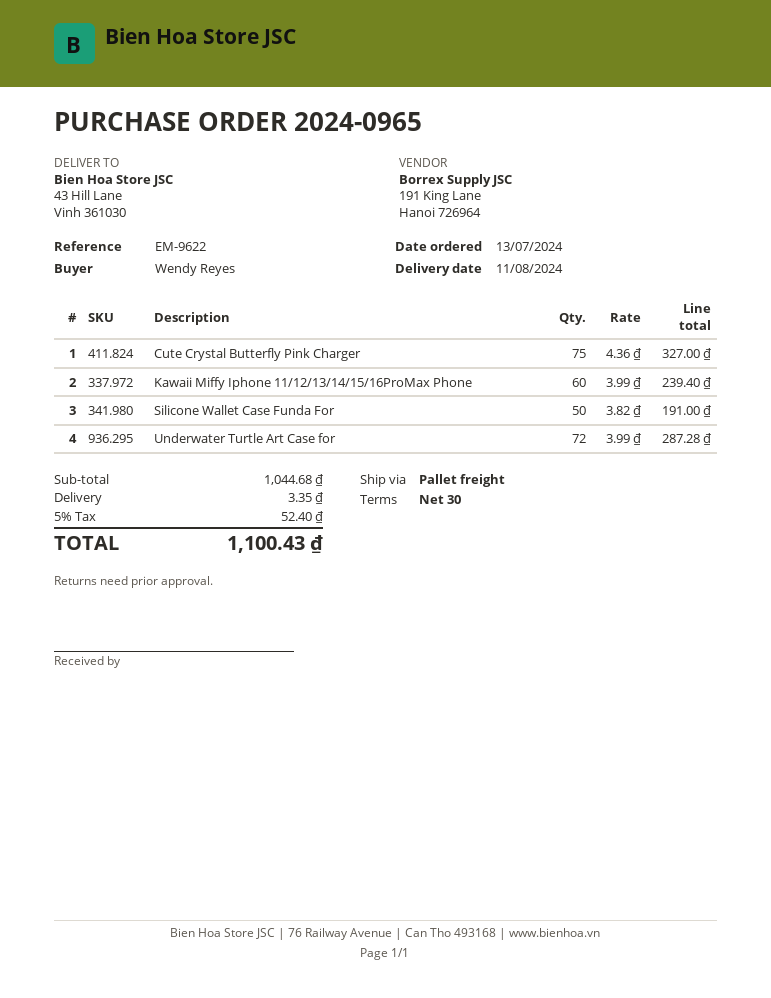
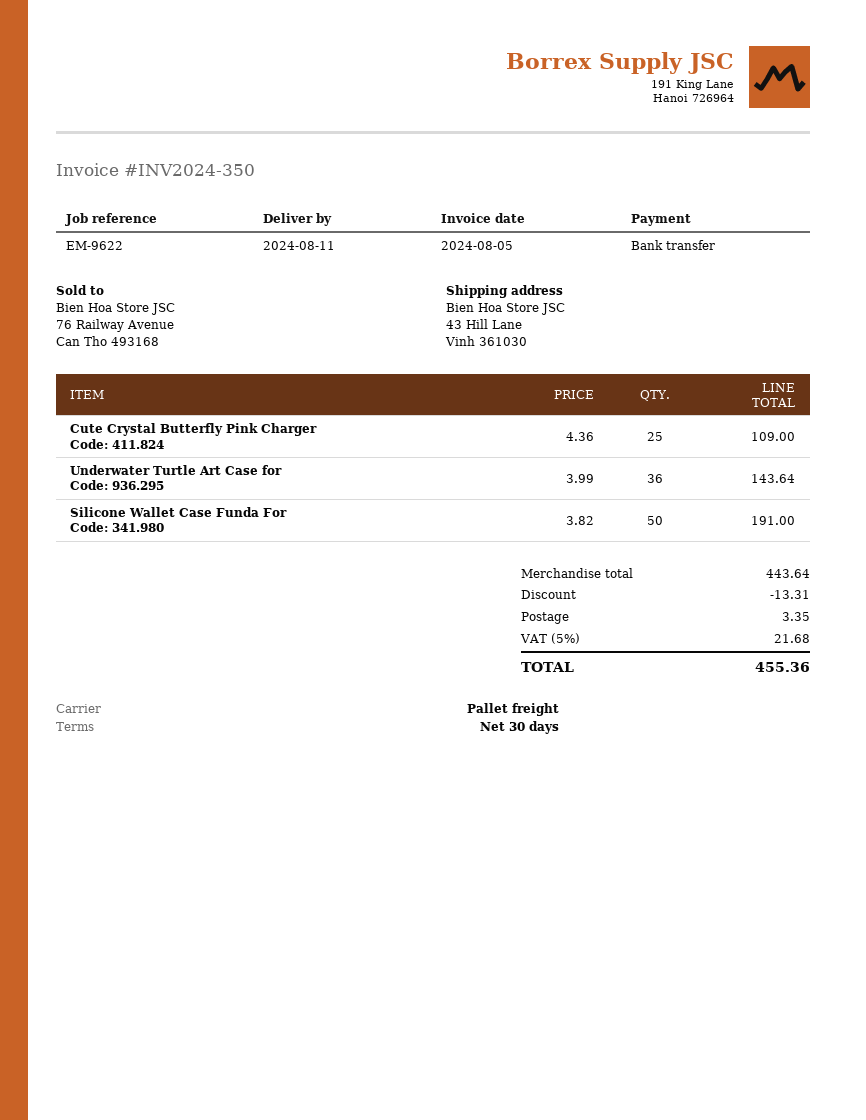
Cute Crystal Butterfly Pink Charger: 75 x 4.36 = 327.00 -> 25 x 4.36 = 109.00
Kawaii Miffy Iphone 11/12/13/14/15/16ProMax Phone: 60 x 3.99 = 239.40 -> none
Underwater Turtle Art Case for: 72 x 3.99 = 287.28 -> 36 x 3.99 = 143.64
subtotal: 1044.68 -> 443.64
discount: none -> 13.31
tax: 5% = 52.40 -> 5% = 21.68
total: 1100.43 -> 455.36

